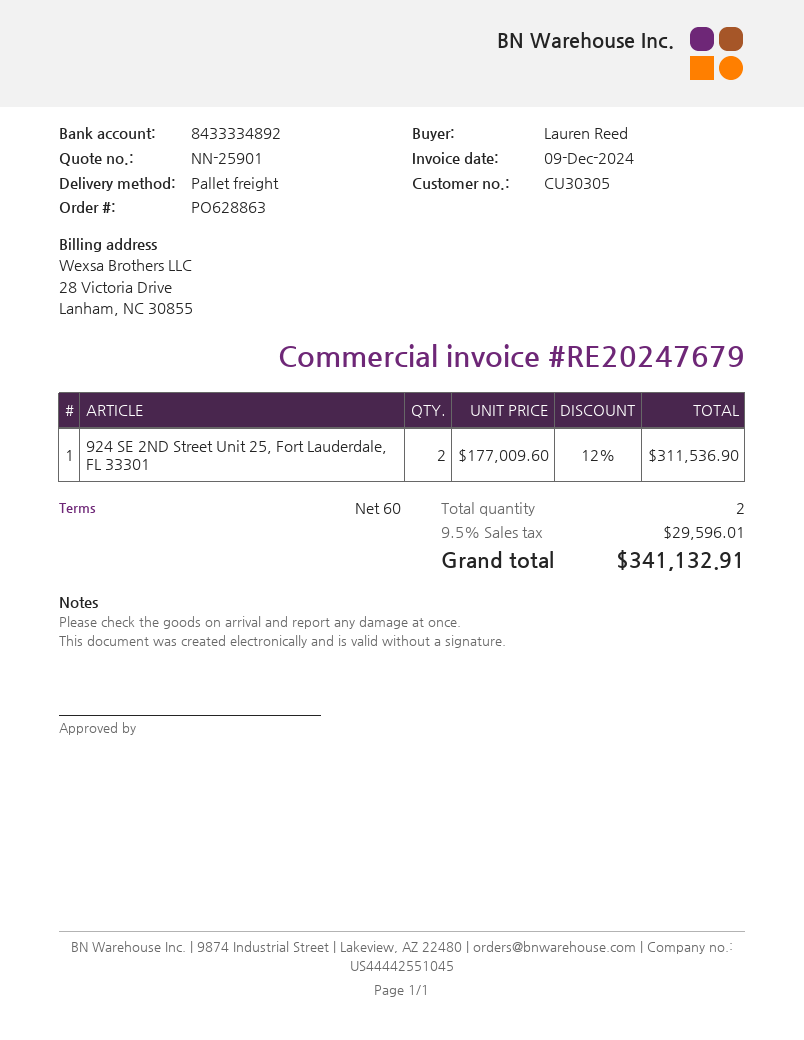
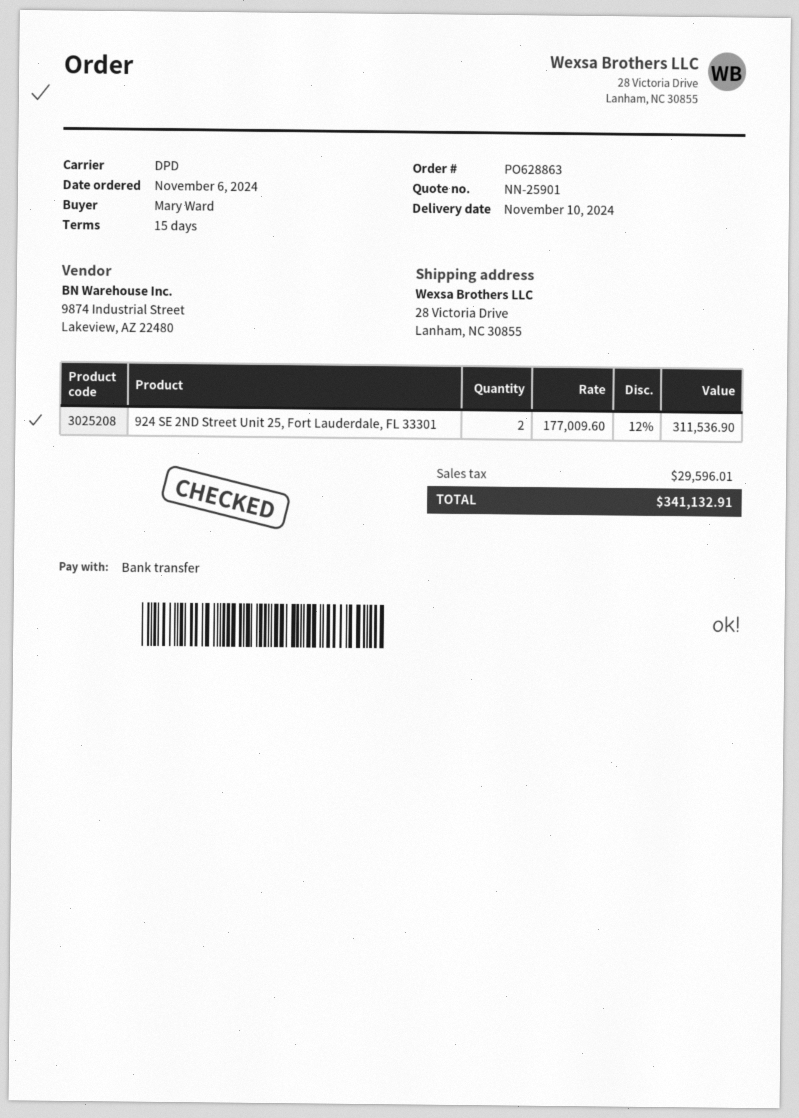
payment terms: 60 days -> 15 days
ordered by: Lauren Reed -> Mary Ward
shipping method: pallet freight -> DPD

